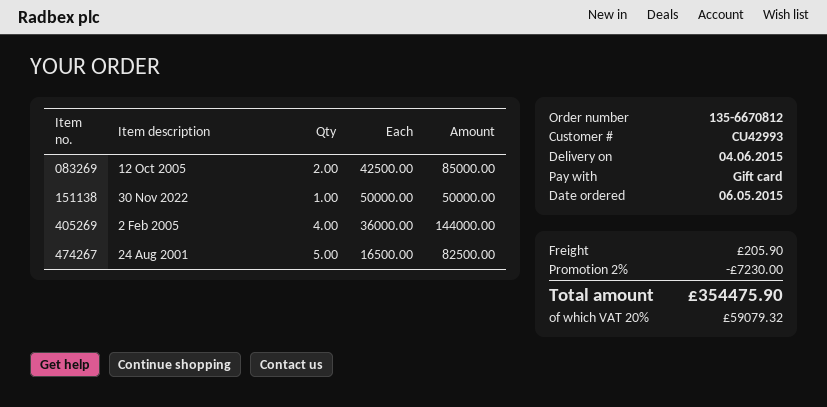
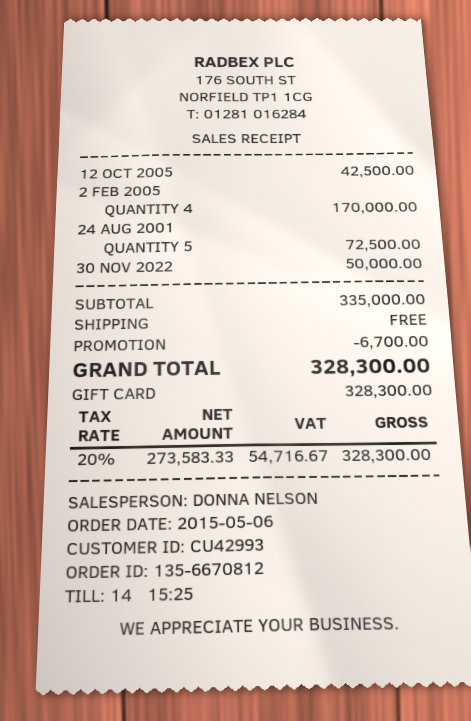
12 Oct 2005: 2 for 85000.00 -> 1 for 42500.00
2 Feb 2005: 4 for 144000.00 -> 4 for 170000.00
24 Aug 2001: 5 for 82500.00 -> 5 for 72500.00
discount: 7230.00 -> 6700.00
shipping: 205.90 -> 0.00
tax: 20% = 59079.32 -> 20% = 54716.67
total: 354475.90 -> 328300.00

